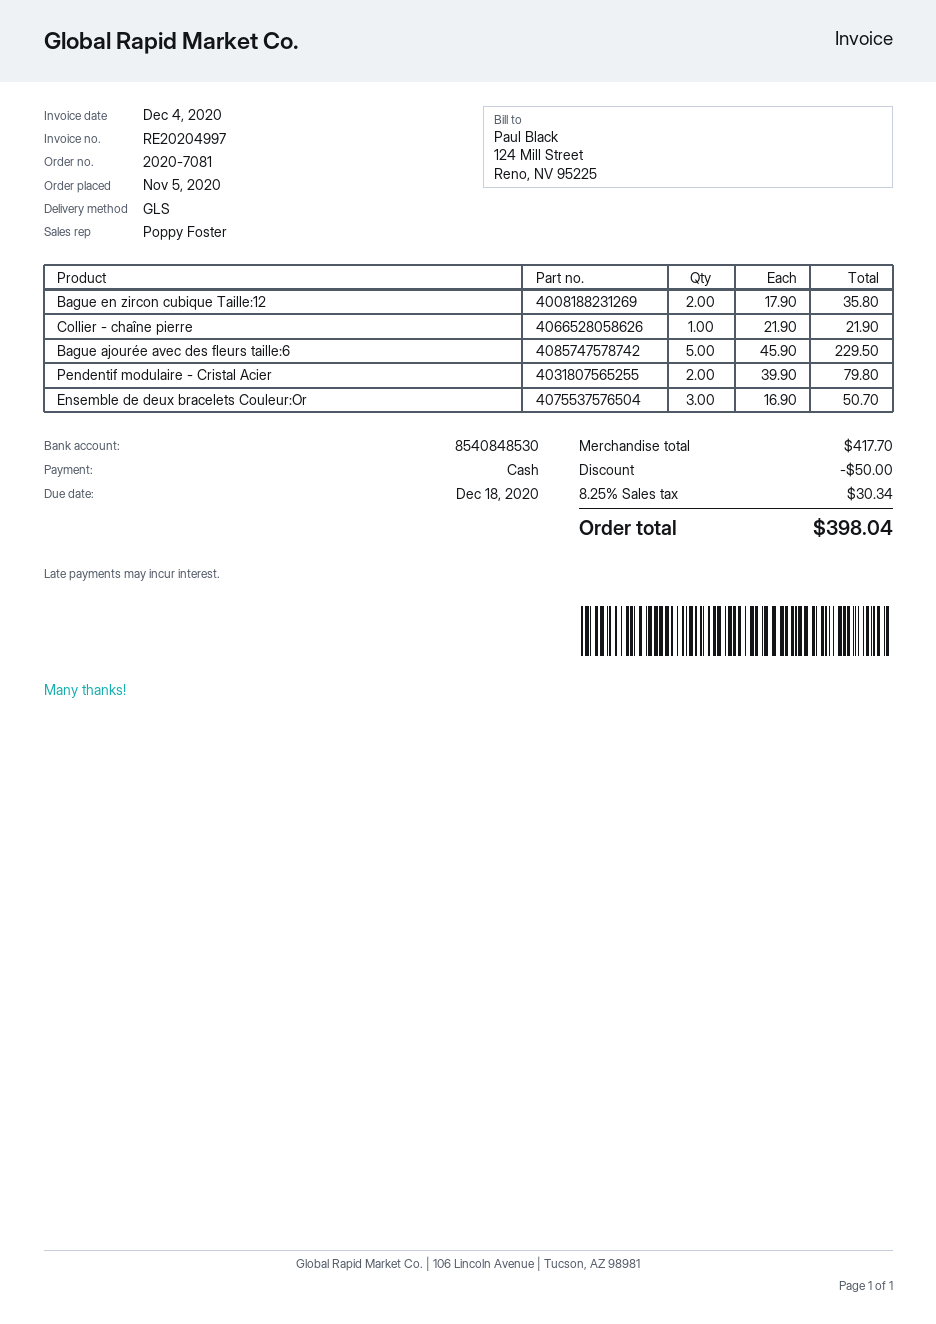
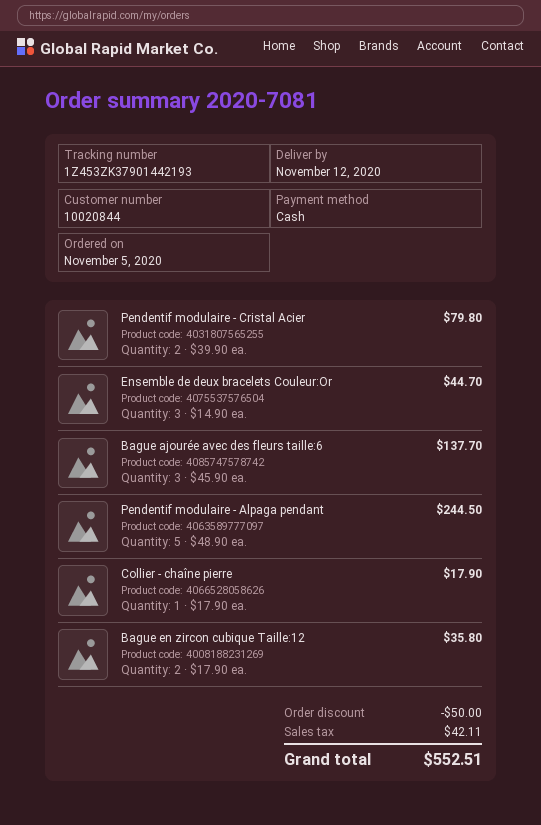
Collier - chaîne pierre: 1 x 21.90 = 21.90 -> 1 x 17.90 = 17.90
Bague ajourée avec des fleurs taille:6: 5 x 45.90 = 229.50 -> 3 x 45.90 = 137.70
Ensemble de deux bracelets Couleur:Or: 3 x 16.90 = 50.70 -> 3 x 14.90 = 44.70
Pendentif modulaire - Alpaga pendant: none -> 5 x 48.90 = 244.50
tax: 30.34 -> 42.11
total: 398.04 -> 552.51

